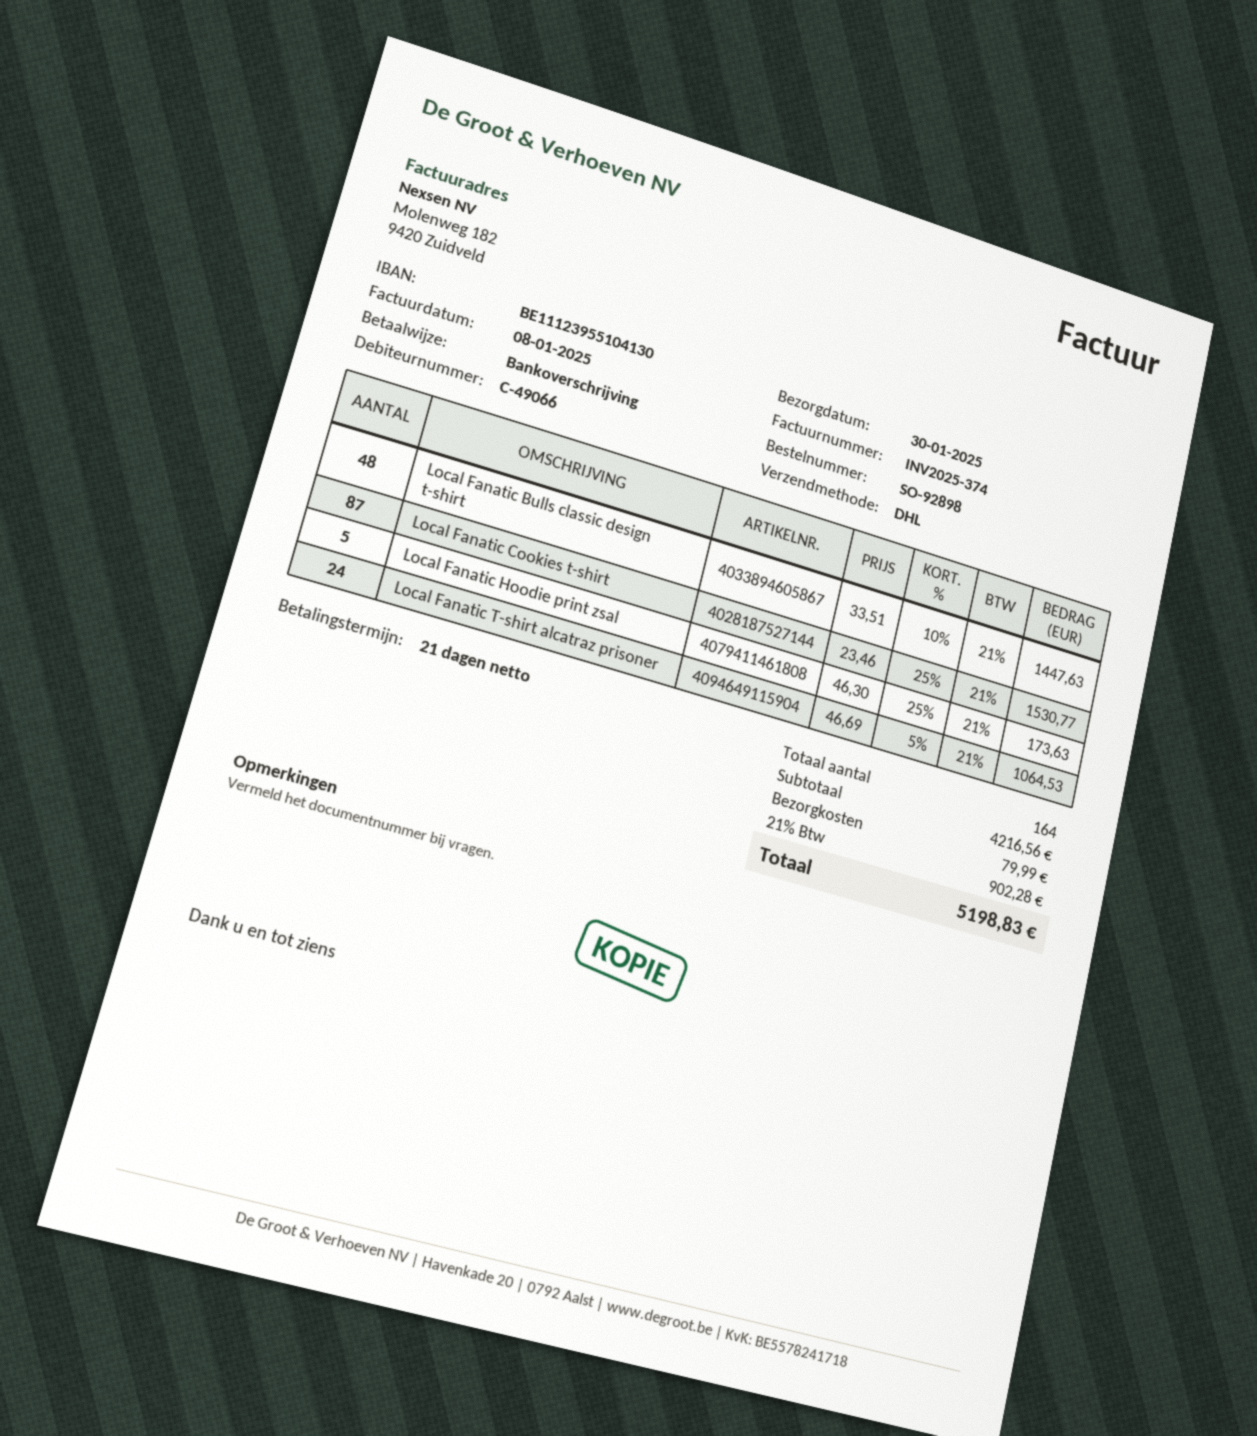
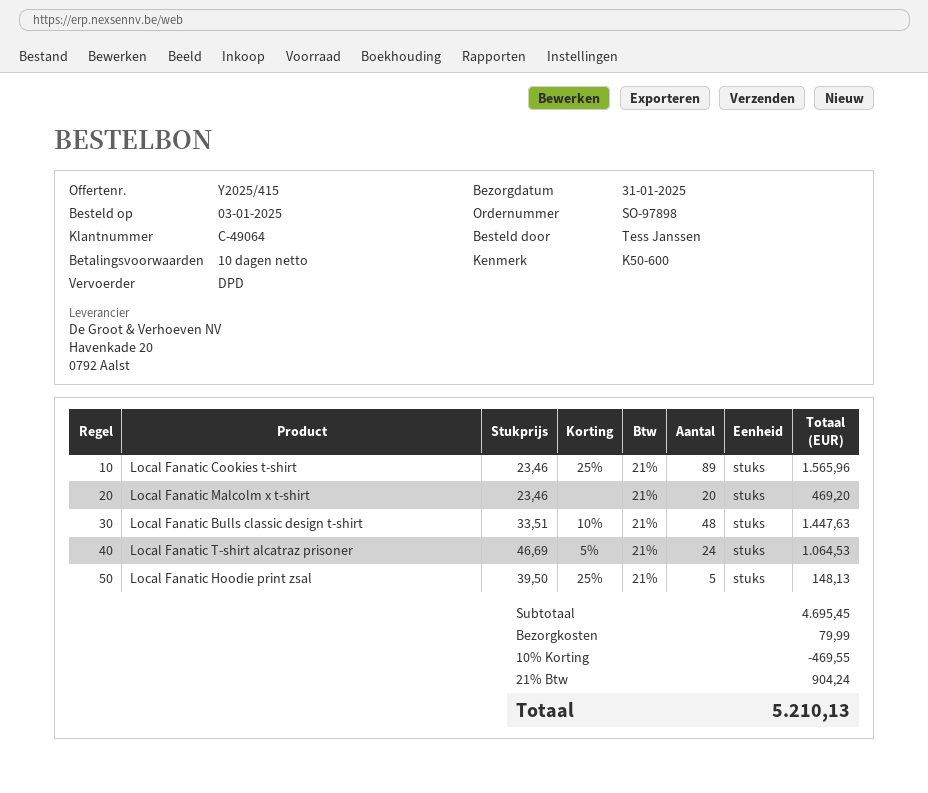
order number: SO-92898 -> SO-97898
delivery date: 2025-01-30 -> 2025-01-31
payment terms: 21 days -> 10 days
customer number: C-49066 -> C-49064
shipping method: DHL -> DPD
Local Fanatic Cookies t-shirt: 87 x 23.46 - 25% = 1530.77 -> 89 x 23.46 - 25% = 1565.96
Local Fanatic Hoodie print zsal: 5 x 46.30 - 25% = 173.63 -> 5 x 39.50 - 25% = 148.13
Local Fanatic Malcolm x t-shirt: none -> 20 x 23.46 = 469.20
subtotal: 4216.56 -> 4695.45
discount: none -> 10% = 469.55
tax: 21% = 902.28 -> 21% = 904.24
total: 5198.83 -> 5210.13

